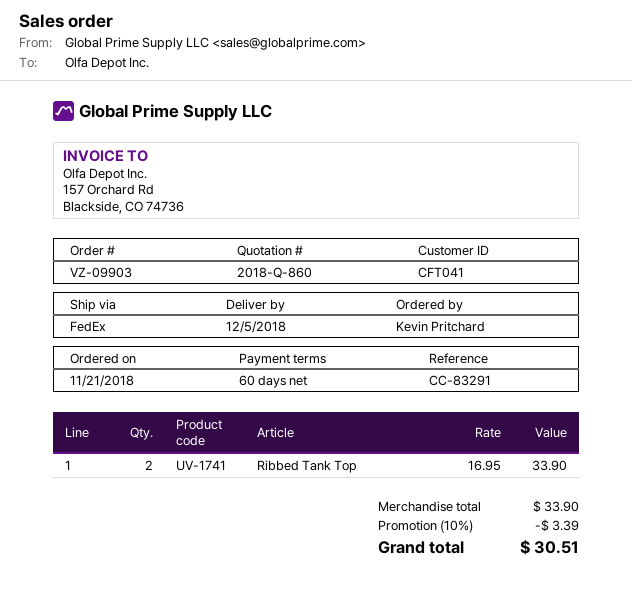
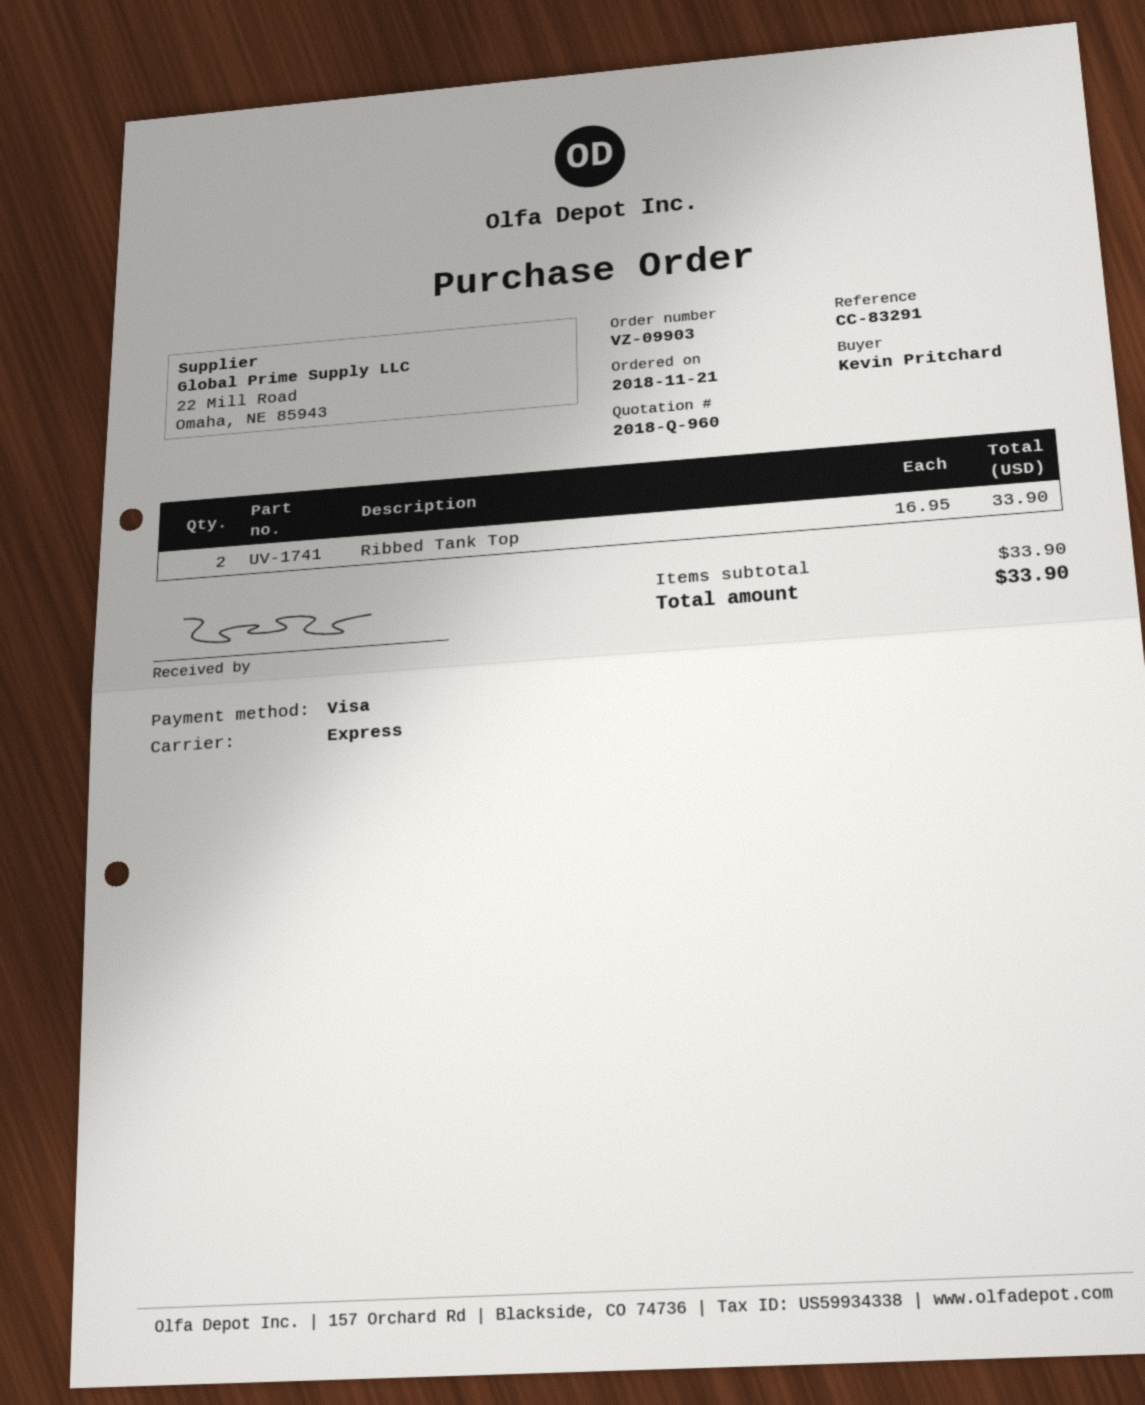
quote number: 2018-Q-860 -> 2018-Q-960
shipping method: FedEx -> express
discount: 10% = 3.39 -> none
total: 30.51 -> 33.90

